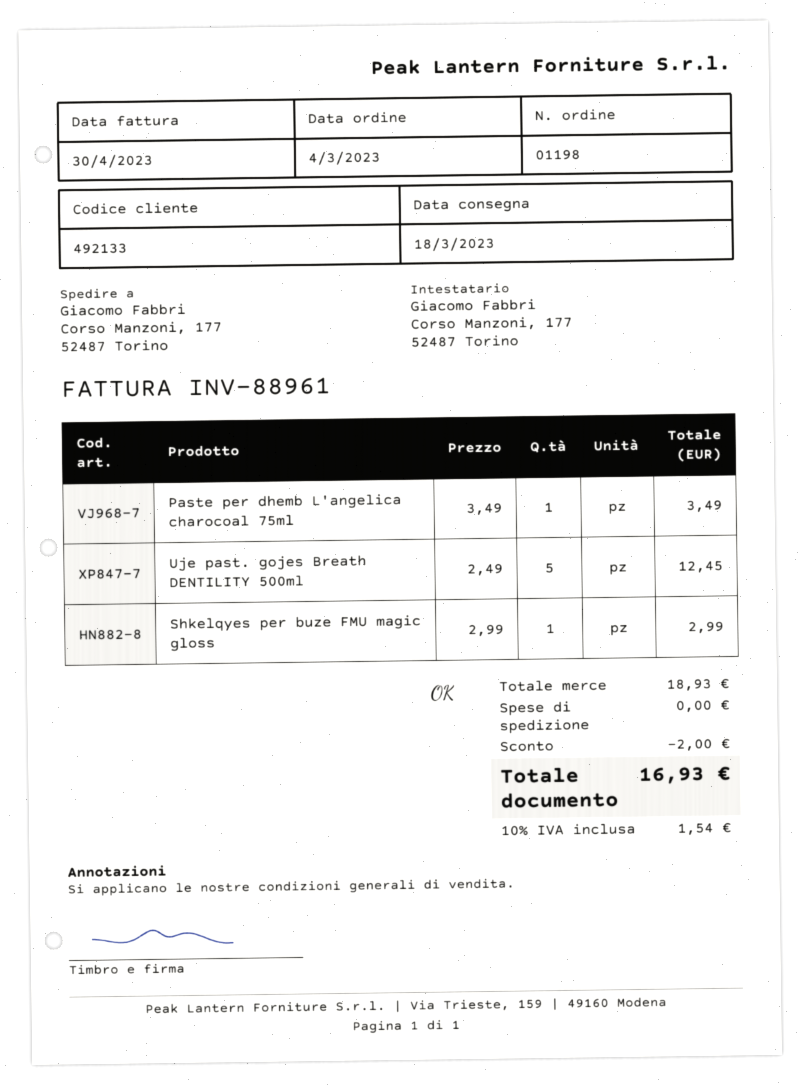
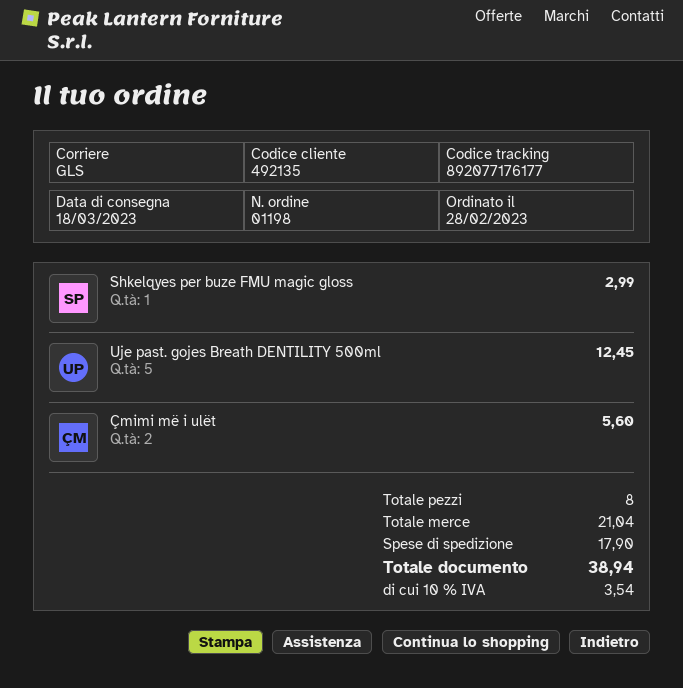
order date: 2023-03-04 -> 2023-02-28
customer number: 492133 -> 492135
Paste per dhemb L'angelica charocoal 75ml: 1 for 3.49 -> none
Çmimi më i ulët: none -> 2 for 5.60
subtotal: 18.93 -> 21.04
discount: 2.00 -> none
shipping: 0.00 -> 17.90
tax: 10% = 1.54 -> 10% = 3.54
total: 16.93 -> 38.94

